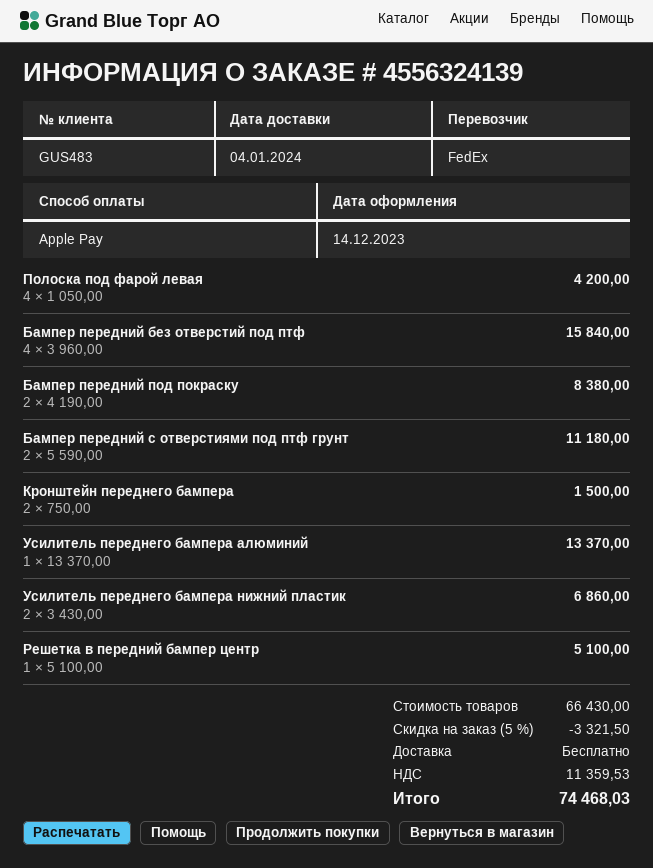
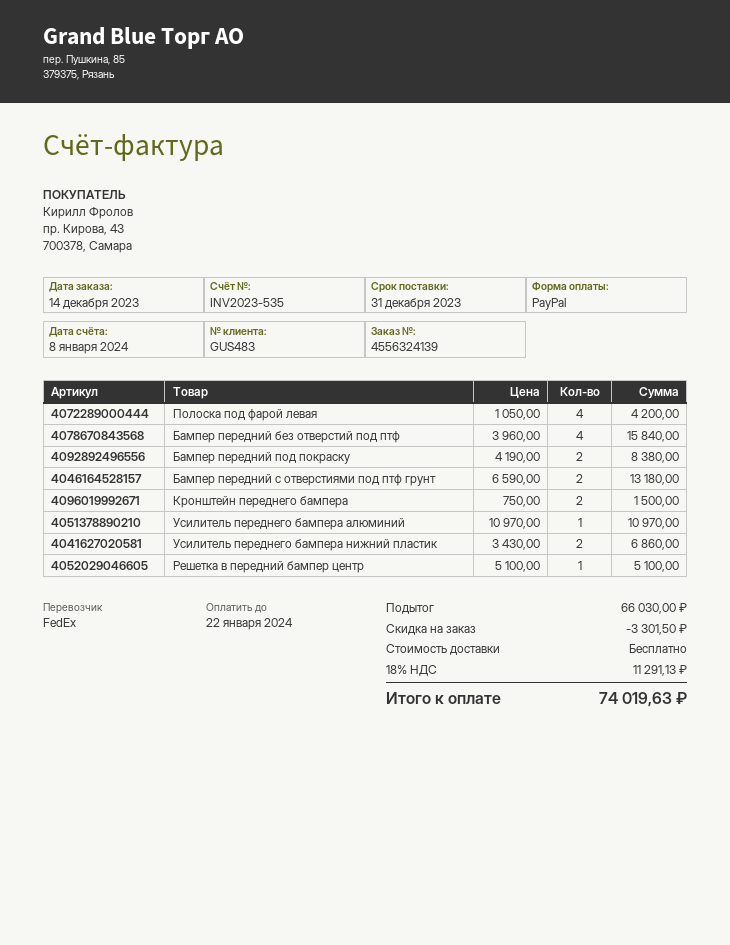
delivery date: 2024-01-04 -> 2023-12-31
payment method: Apple Pay -> PayPal
Бампер передний с отверстиями под птф грунт: 2 x 5590.00 = 11180.00 -> 2 x 6590.00 = 13180.00
Усилитель переднего бампера алюминий: 1 x 13370.00 = 13370.00 -> 1 x 10970.00 = 10970.00
subtotal: 66430.00 -> 66030.00
discount: 3321.50 -> 3301.50
tax: 11359.53 -> 11291.13
total: 74468.03 -> 74019.63

